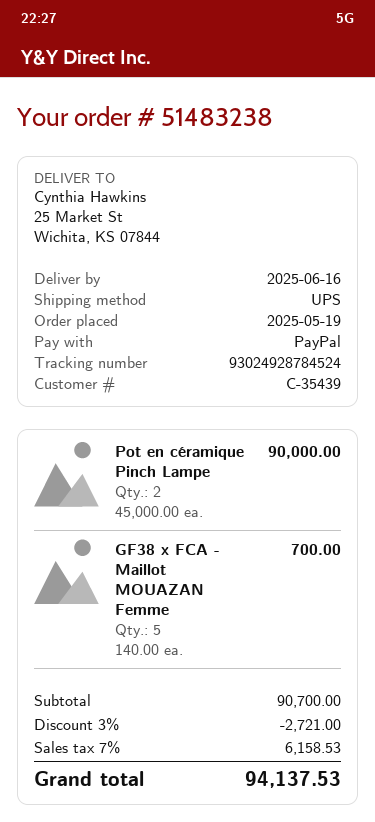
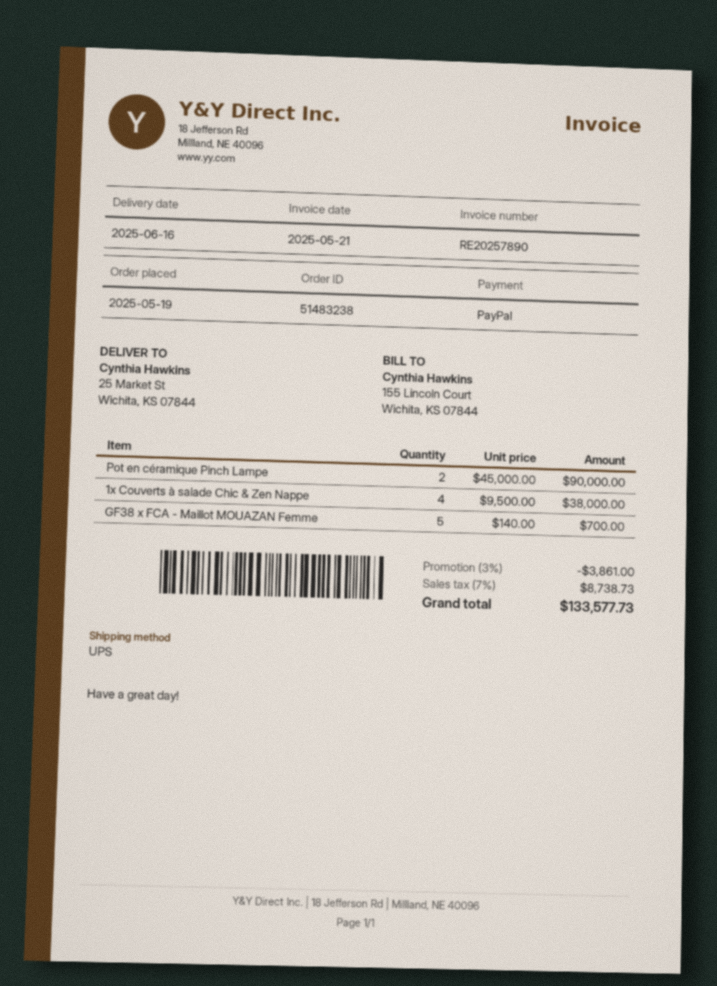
1x Couverts à salade Chic & Zen Nappe: none -> 4 x 9500.00 = 38000.00
discount: 3% = 2721.00 -> 3% = 3861.00
tax: 7% = 6158.53 -> 7% = 8738.73
total: 94137.53 -> 133577.73

